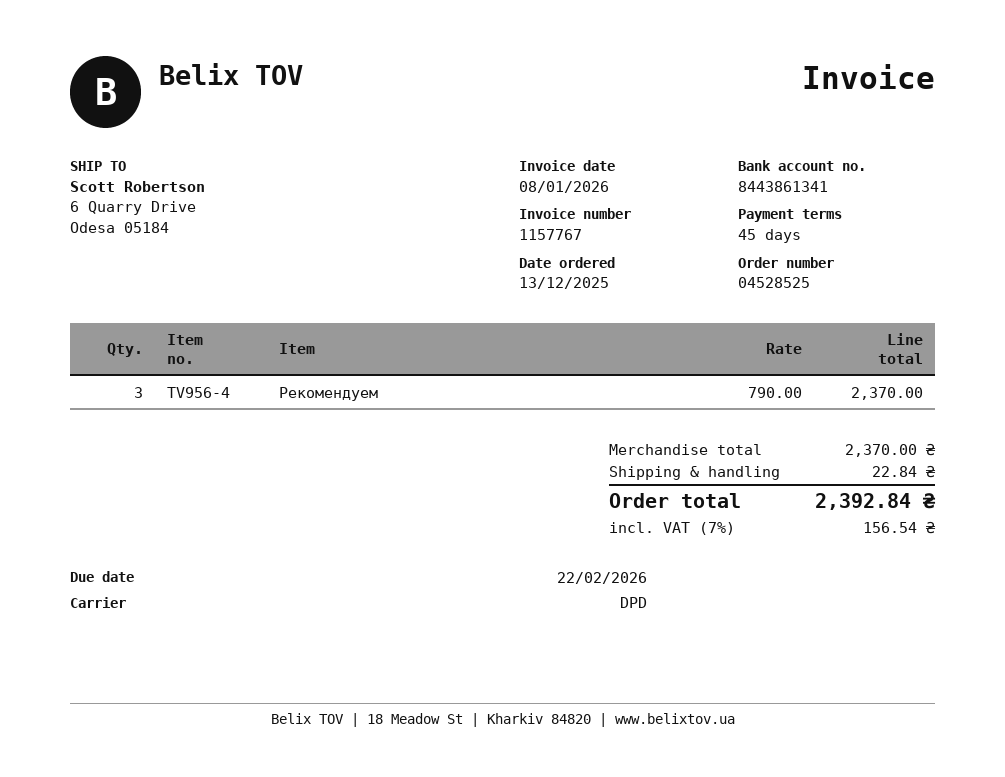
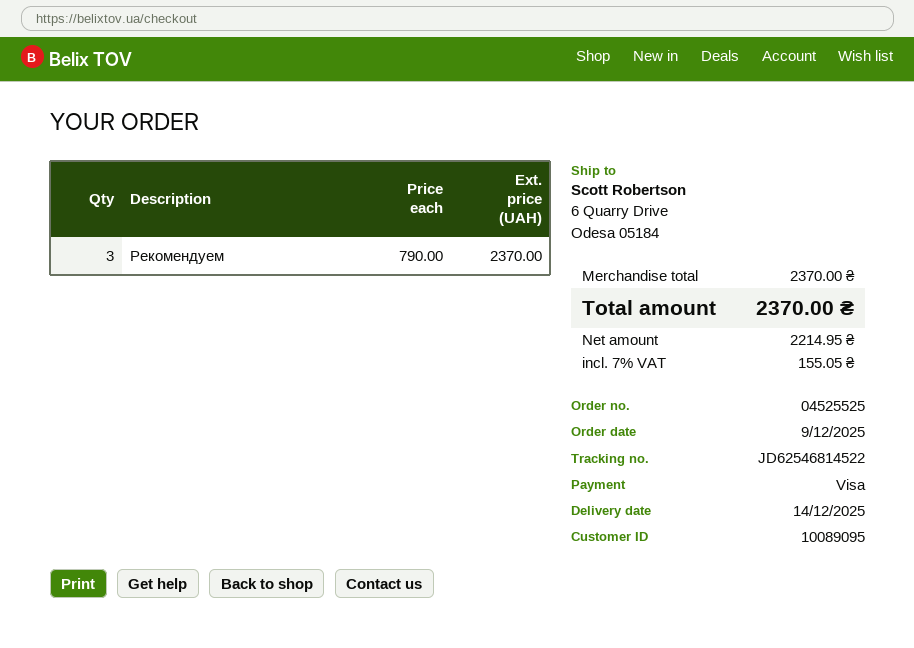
order number: 04528525 -> 04525525
order date: 2025-12-13 -> 2025-12-09
shipping: 22.84 -> none
tax: 7% = 156.54 -> 7% = 155.05
total: 2392.84 -> 2370.00

